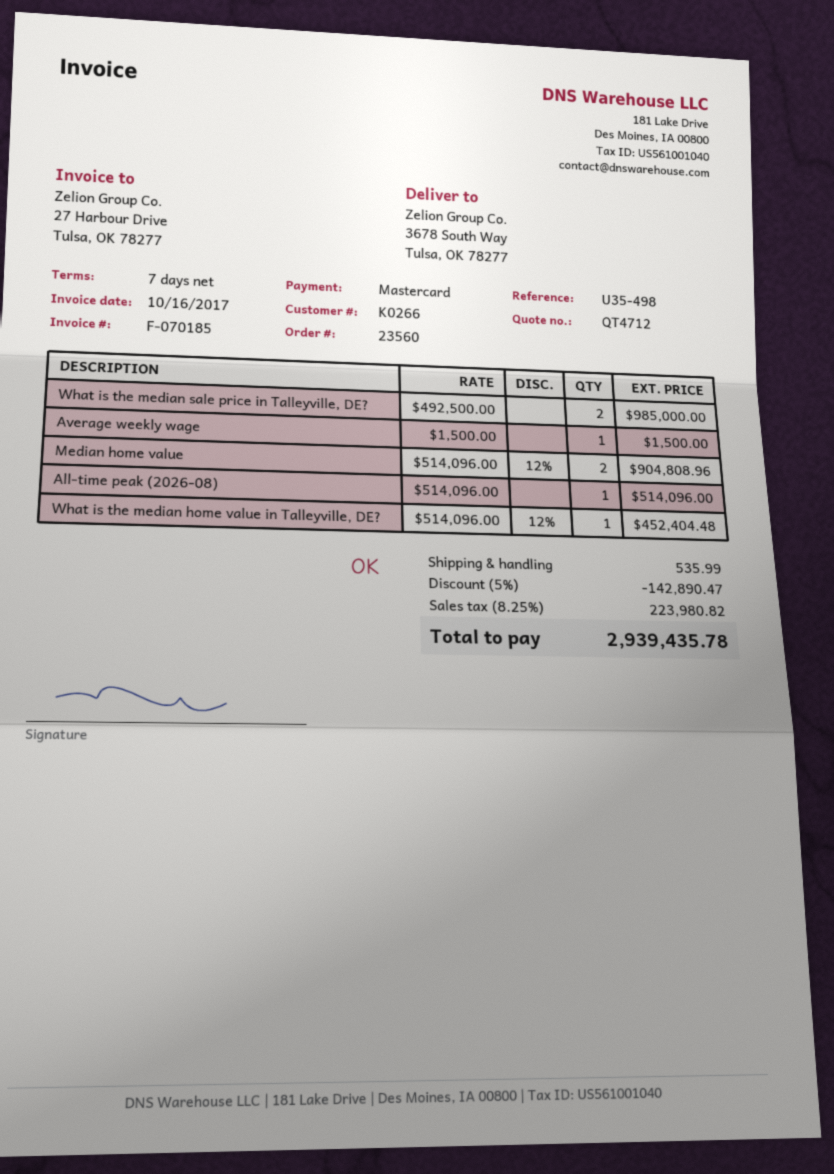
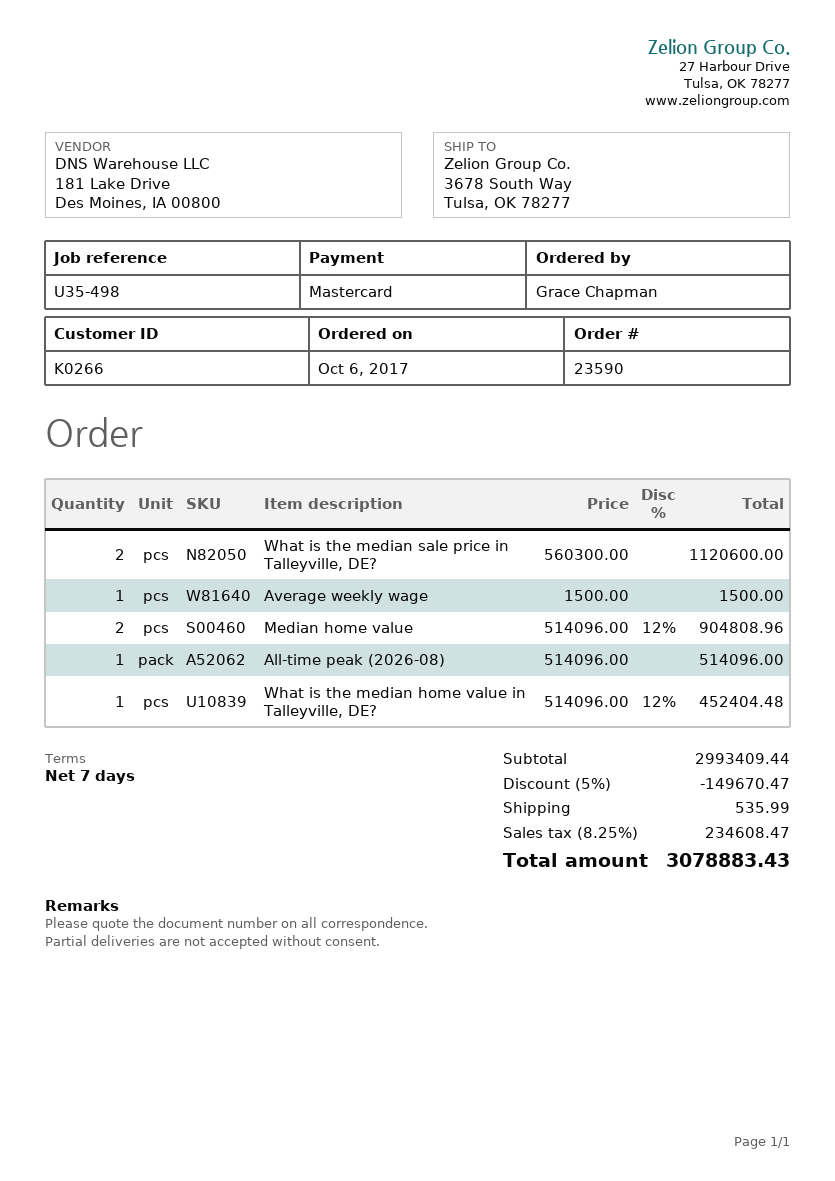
order number: 23560 -> 23590
What is the median sale price in Talleyville, DE?: 2 x 492500.00 = 985000.00 -> 2 x 560300.00 = 1120600.00
discount: 5% = 142890.47 -> 5% = 149670.47
tax: 8.25% = 223980.82 -> 8.25% = 234608.47
total: 2939435.78 -> 3078883.43

